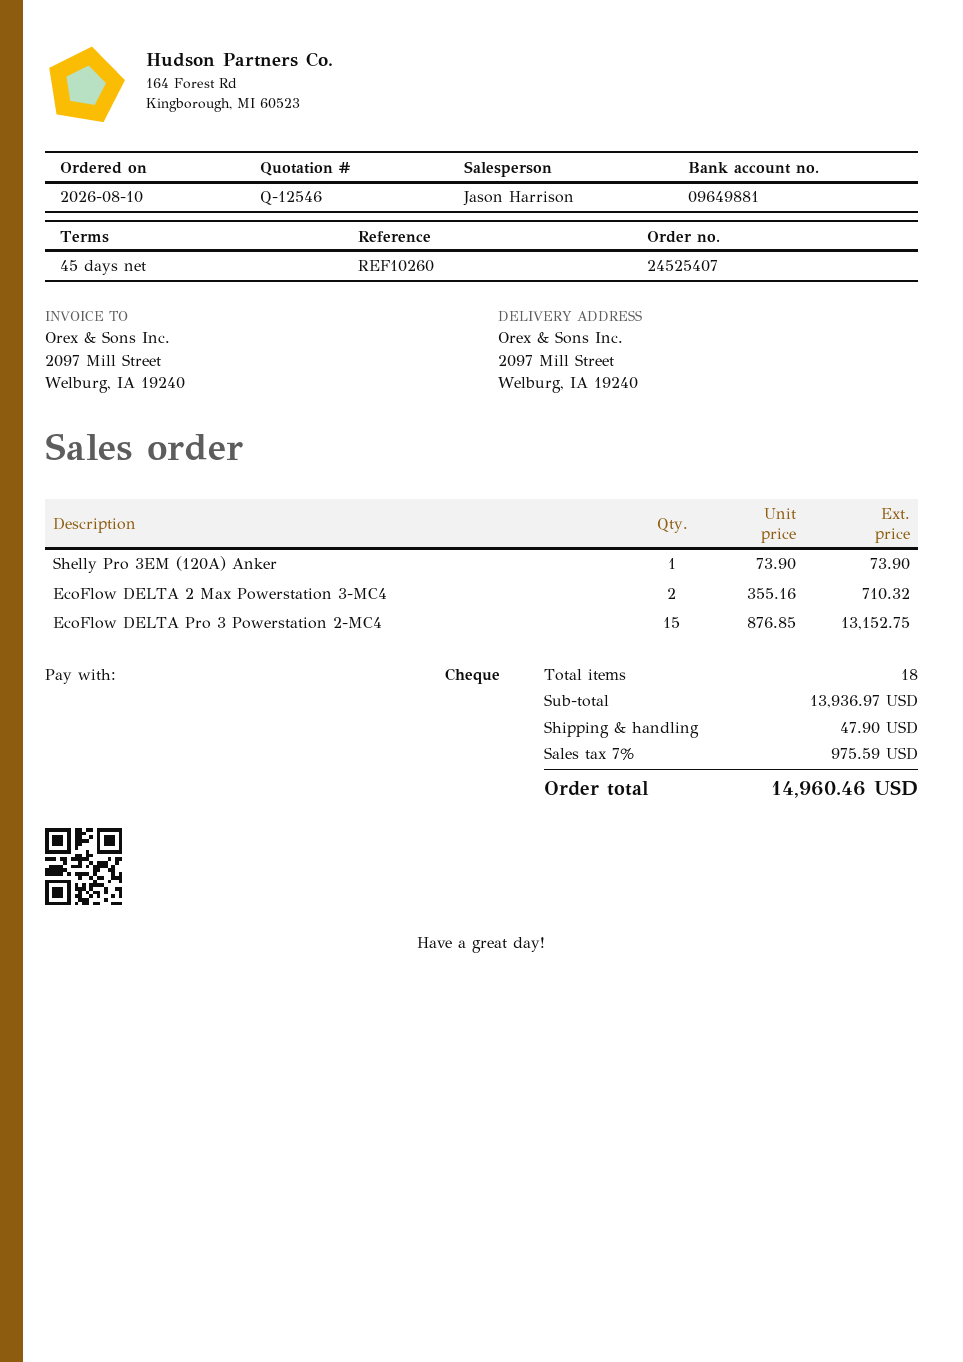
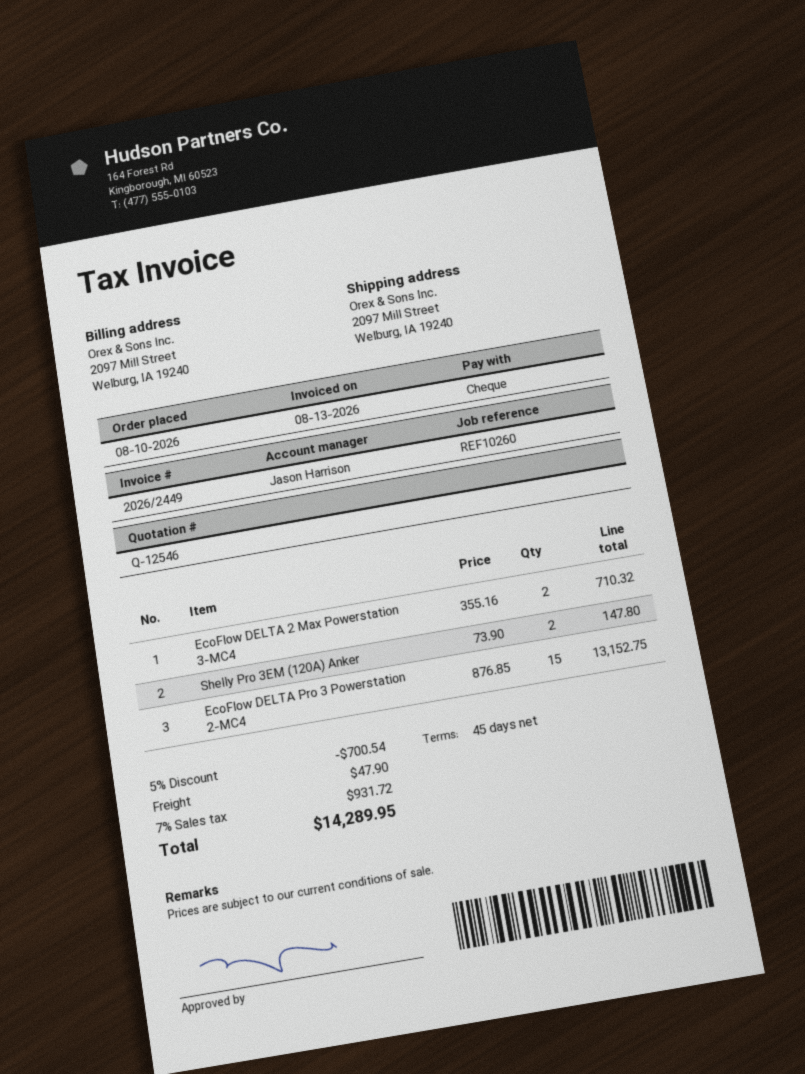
Shelly Pro 3EM (120A) Anker: 1 x 73.90 = 73.90 -> 2 x 73.90 = 147.80
discount: none -> 5% = 700.54
tax: 7% = 975.59 -> 7% = 931.72
total: 14960.46 -> 14289.95

